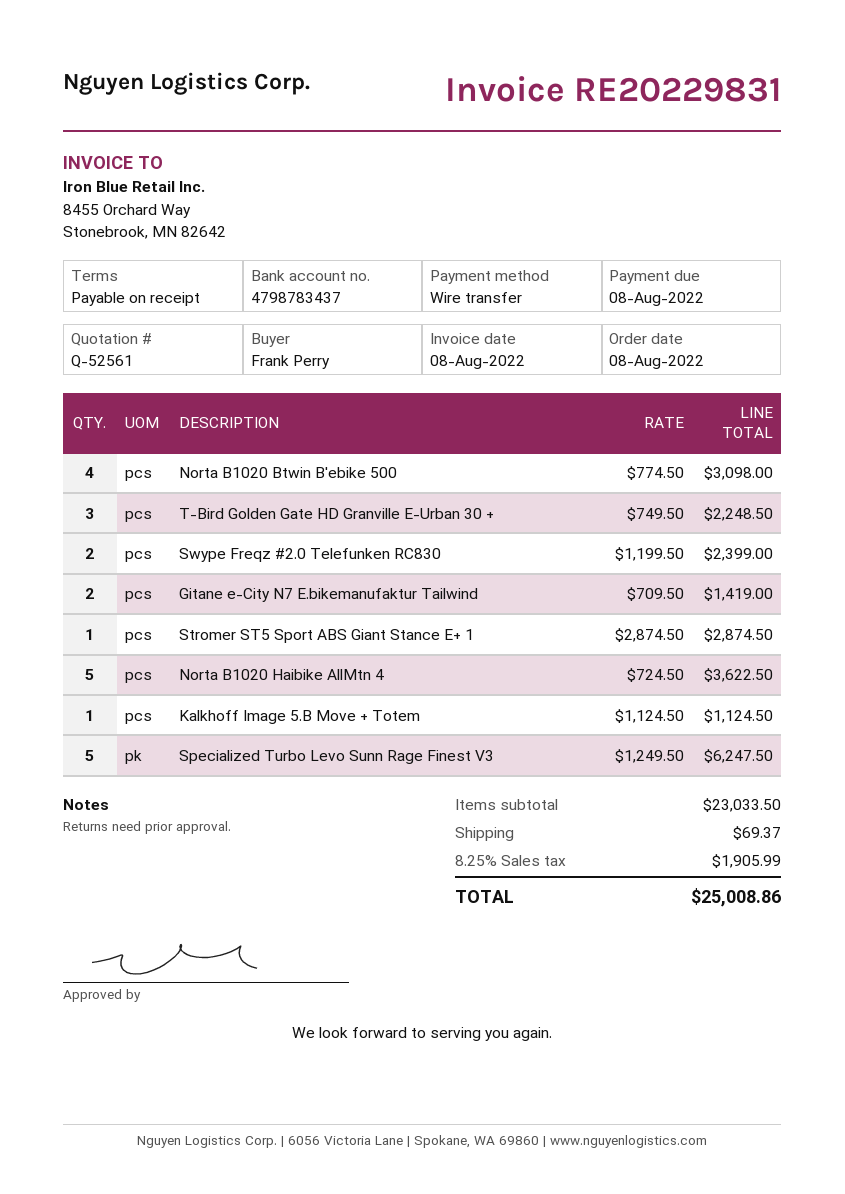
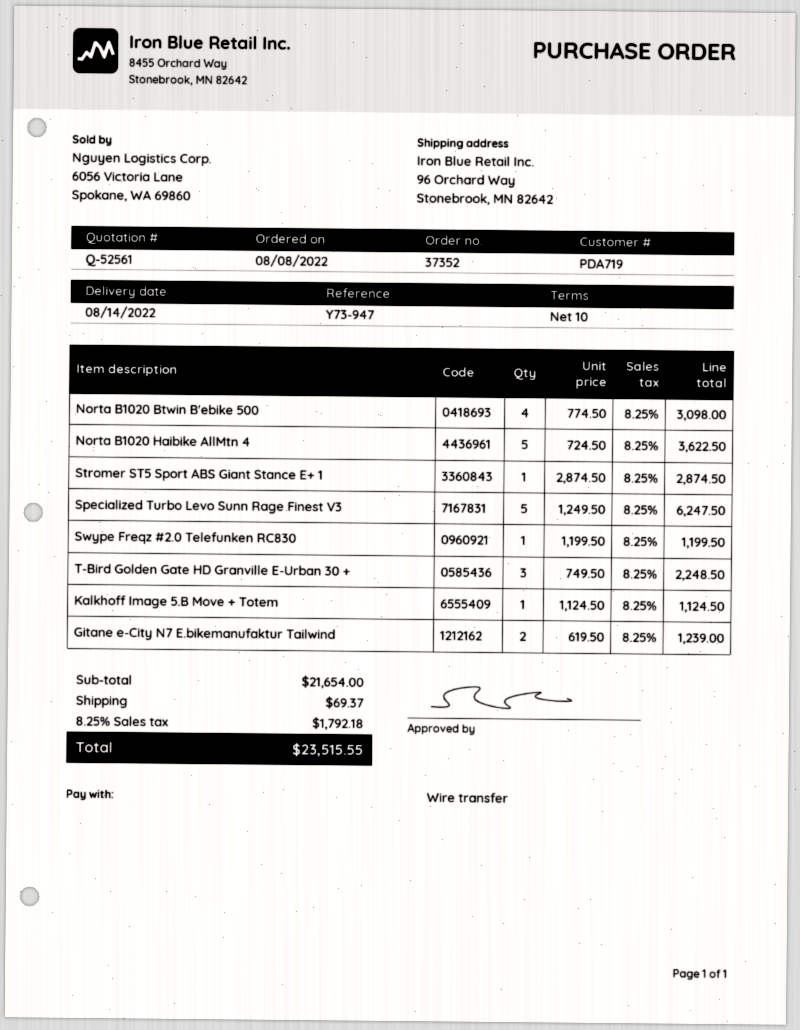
payment terms: on receipt -> 10 days
Swype Freqz #2.0 Telefunken RC830: 2 x 1199.50 = 2399.00 -> 1 x 1199.50 = 1199.50
Gitane e-City N7 E.bikemanufaktur Tailwind: 2 x 709.50 = 1419.00 -> 2 x 619.50 = 1239.00
subtotal: 23033.50 -> 21654.00
tax: 8.25% = 1905.99 -> 8.25% = 1792.18
total: 25008.86 -> 23515.55

